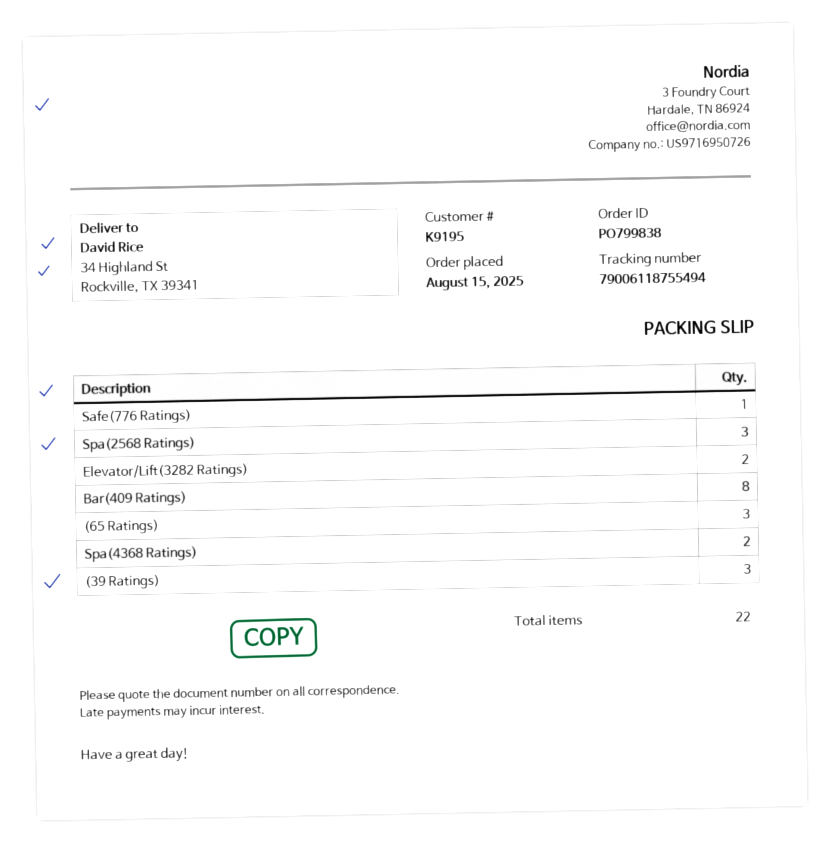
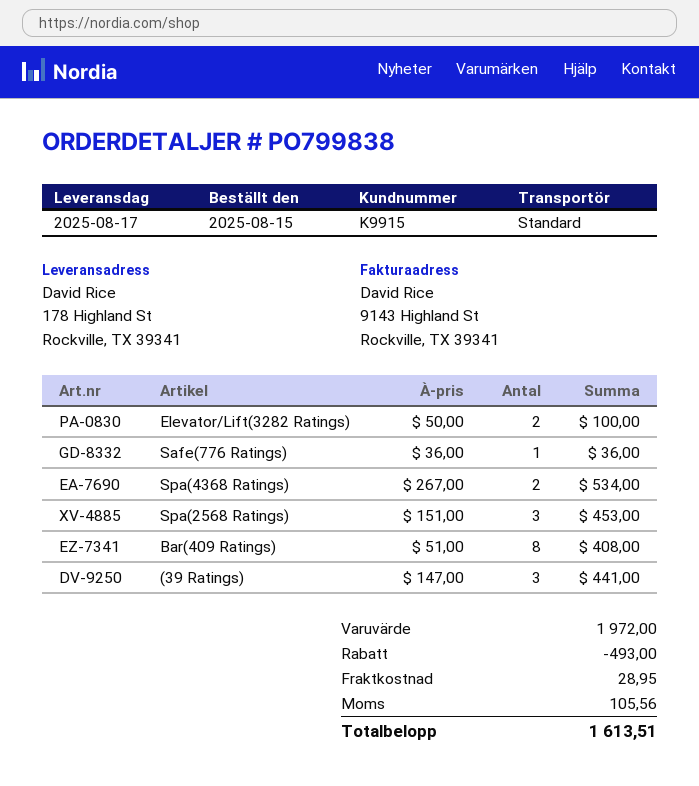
customer number: K9195 -> K9915
ship to: 34 Highland St, Rockville, TX 39341 -> 178 Highland St, Rockville, TX 39341
(65 Ratings): 3 -> none

